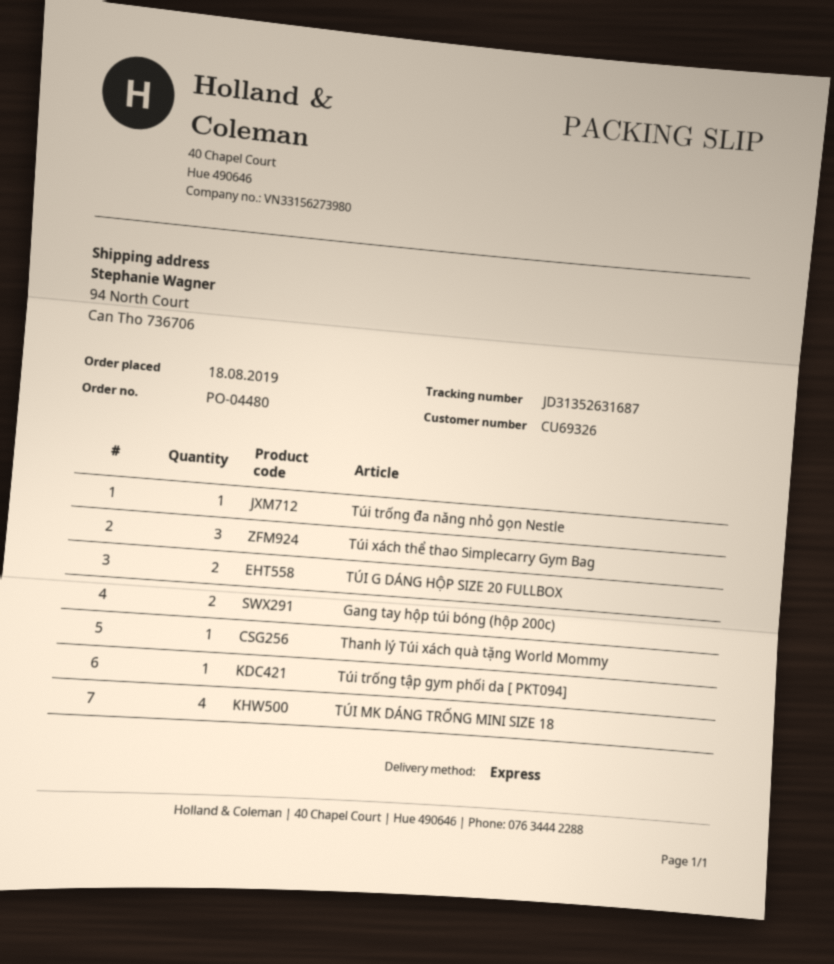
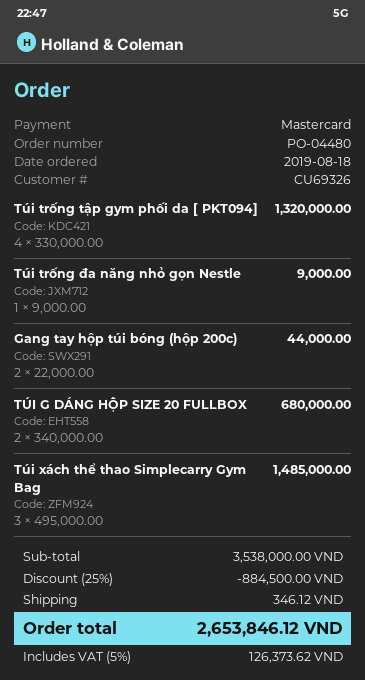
Thanh lý Túi xách quà tặng World Mommy: 1 -> none
Túi trống tập gym phối da [ PKT094]: 1 -> 4
TÚI MK DÁNG TRỐNG MINI SIZE 18: 4 -> none

